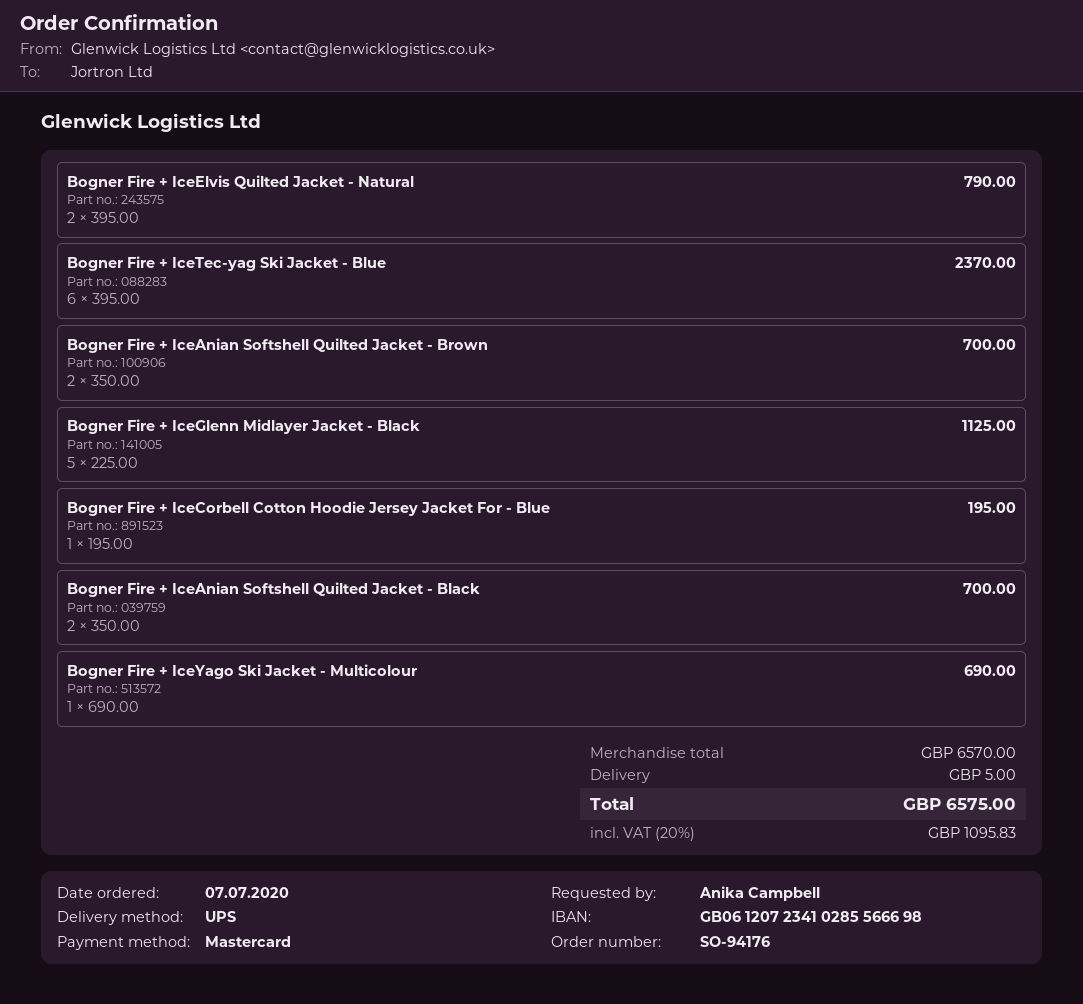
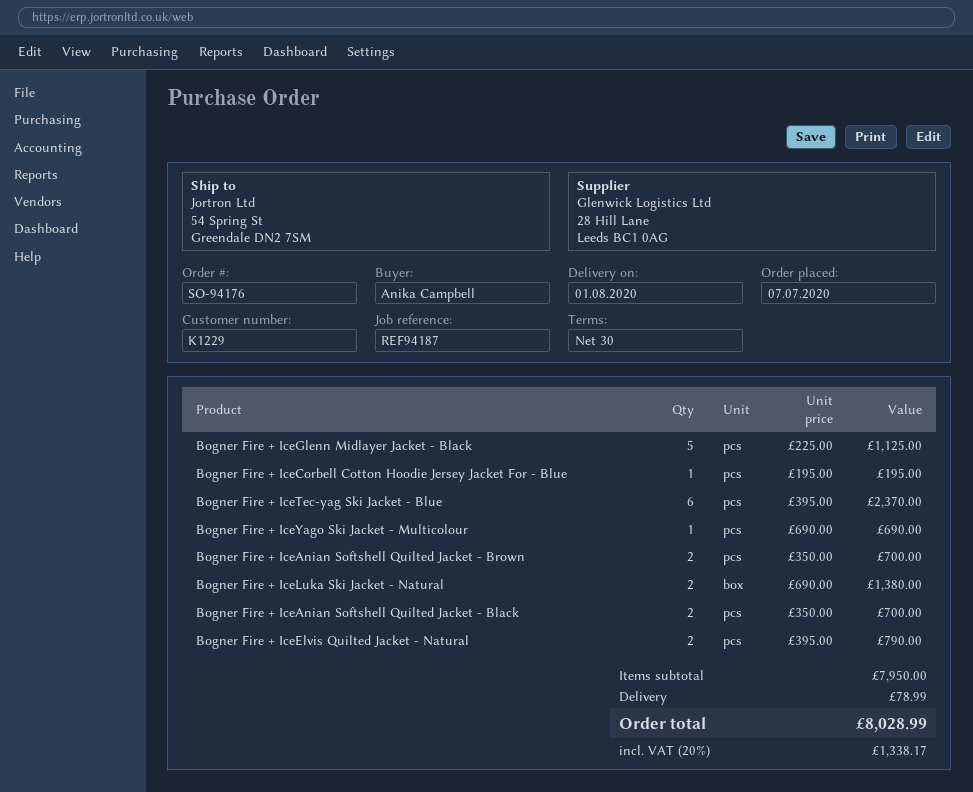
Bogner Fire + IceLuka Ski Jacket - Natural: none -> 2 x 690.00 = 1380.00
subtotal: 6570.00 -> 7950.00
shipping: 5.00 -> 78.99
tax: 20% = 1095.83 -> 20% = 1338.17
total: 6575.00 -> 8028.99

